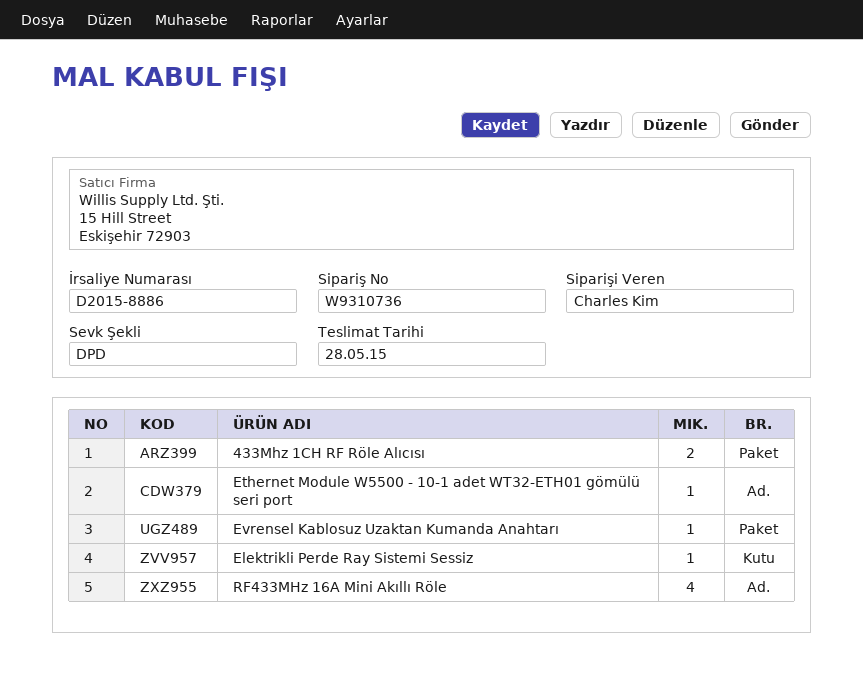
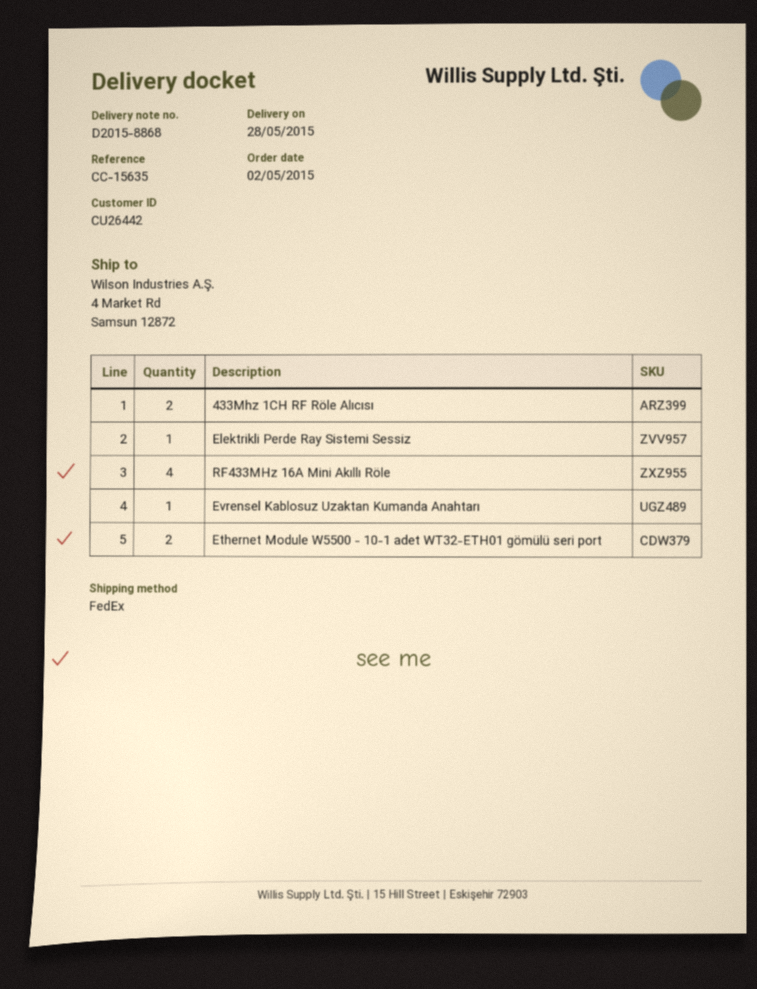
delivery note number: D2015-8886 -> D2015-8868
shipping method: DPD -> FedEx
Ethernet Module W5500 - 10-1 adet WT32-ETH01 gömülü seri port: 1 -> 2

